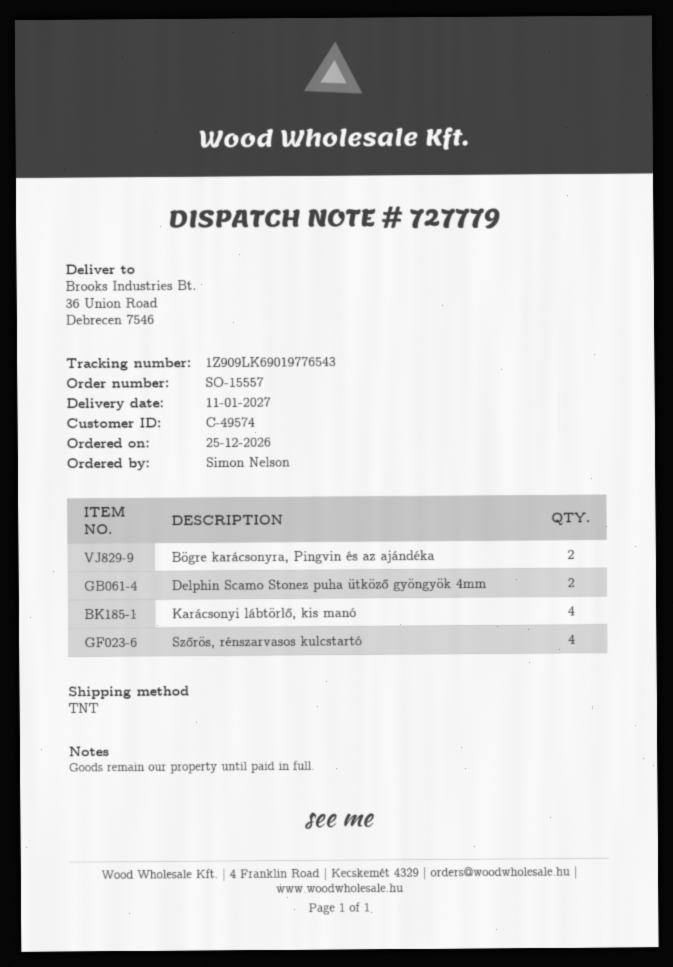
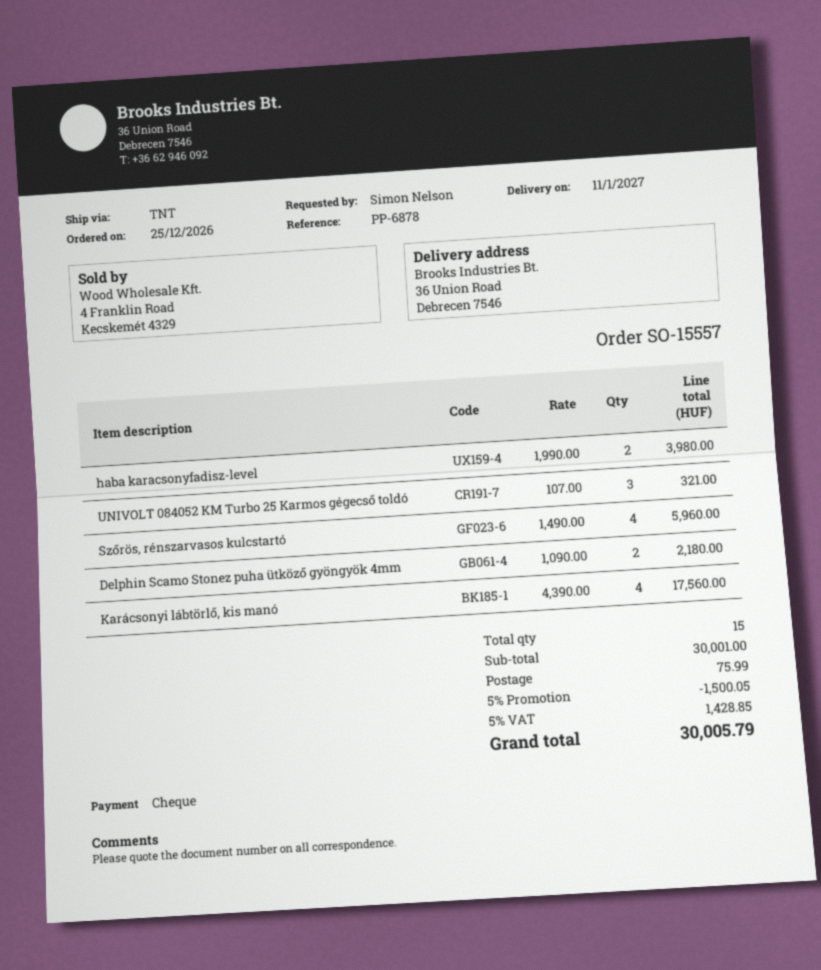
Bögre karácsonyra, Pingvin és az ajándéka: 2 -> none
haba karacsonyfadisz-level: none -> 2
UNIVOLT 084052 KM Turbo 25 Karmos gégecső toldó: none -> 3

